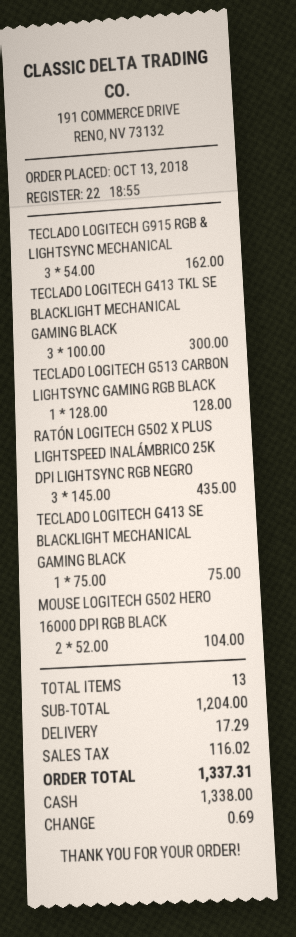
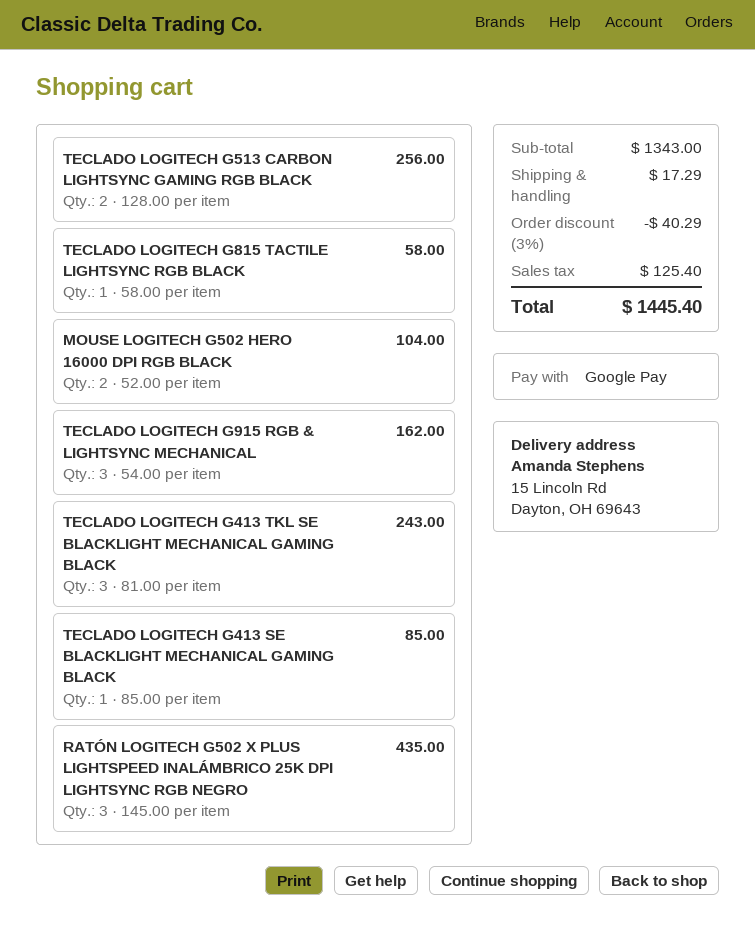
payment method: cash -> Google Pay
TECLADO LOGITECH G413 TKL SE BLACKLIGHT MECHANICAL GAMING BLACK: 3 x 100.00 = 300.00 -> 3 x 81.00 = 243.00
TECLADO LOGITECH G513 CARBON LIGHTSYNC GAMING RGB BLACK: 1 x 128.00 = 128.00 -> 2 x 128.00 = 256.00
TECLADO LOGITECH G413 SE BLACKLIGHT MECHANICAL GAMING BLACK: 1 x 75.00 = 75.00 -> 1 x 85.00 = 85.00
TECLADO LOGITECH G815 TACTILE LIGHTSYNC RGB BLACK: none -> 1 x 58.00 = 58.00
subtotal: 1204.00 -> 1343.00
discount: none -> 3% = 40.29
tax: 116.02 -> 125.40
total: 1337.31 -> 1445.40

